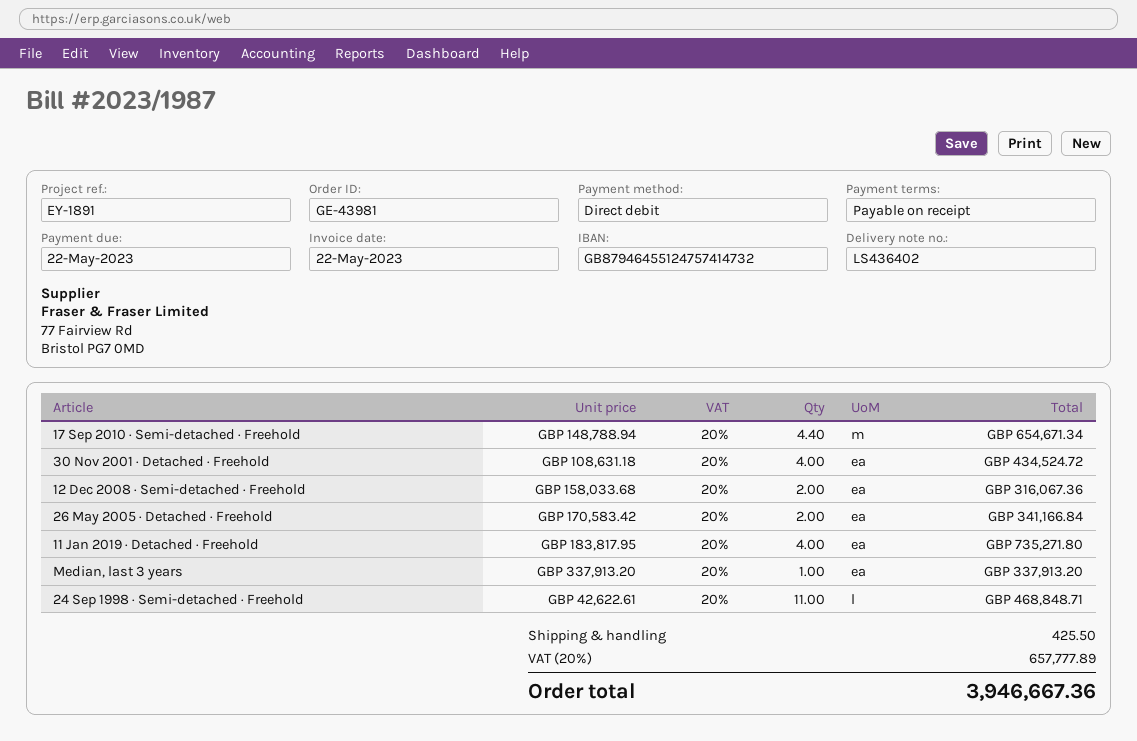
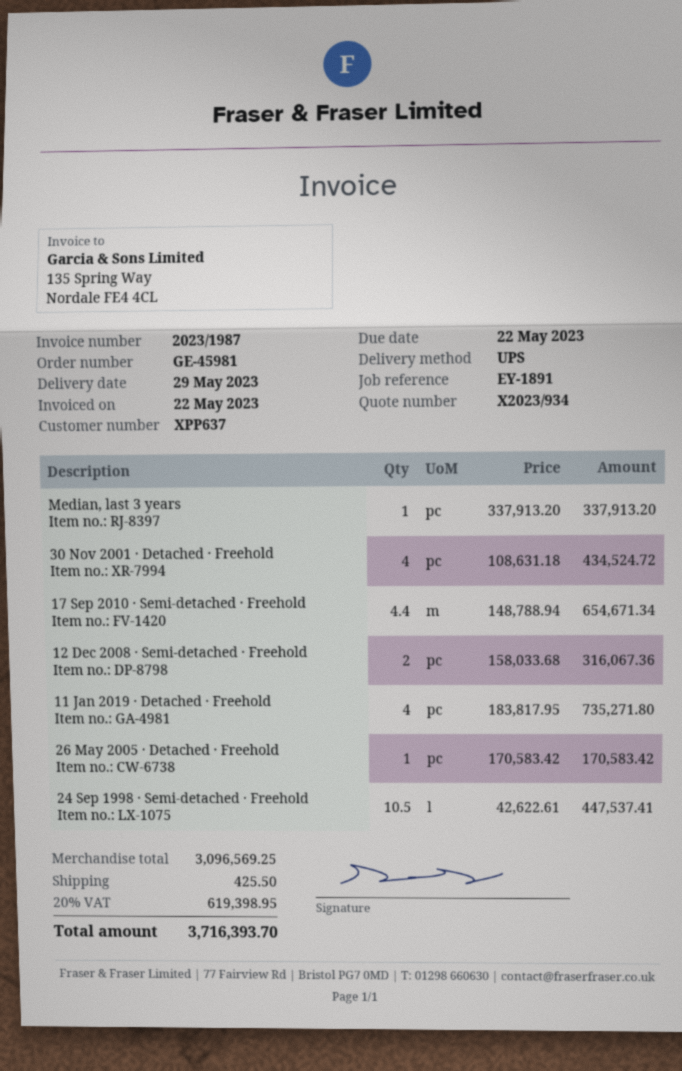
order number: GE-43981 -> GE-45981
26 May 2005 · Detached · Freehold: 2 x 170583.42 = 341166.84 -> 1 x 170583.42 = 170583.42
24 Sep 1998 · Semi-detached · Freehold: 11 x 42622.61 = 468848.71 -> 10.5 x 42622.61 = 447537.41
tax: 20% = 657777.89 -> 20% = 619398.95
total: 3946667.36 -> 3716393.70

